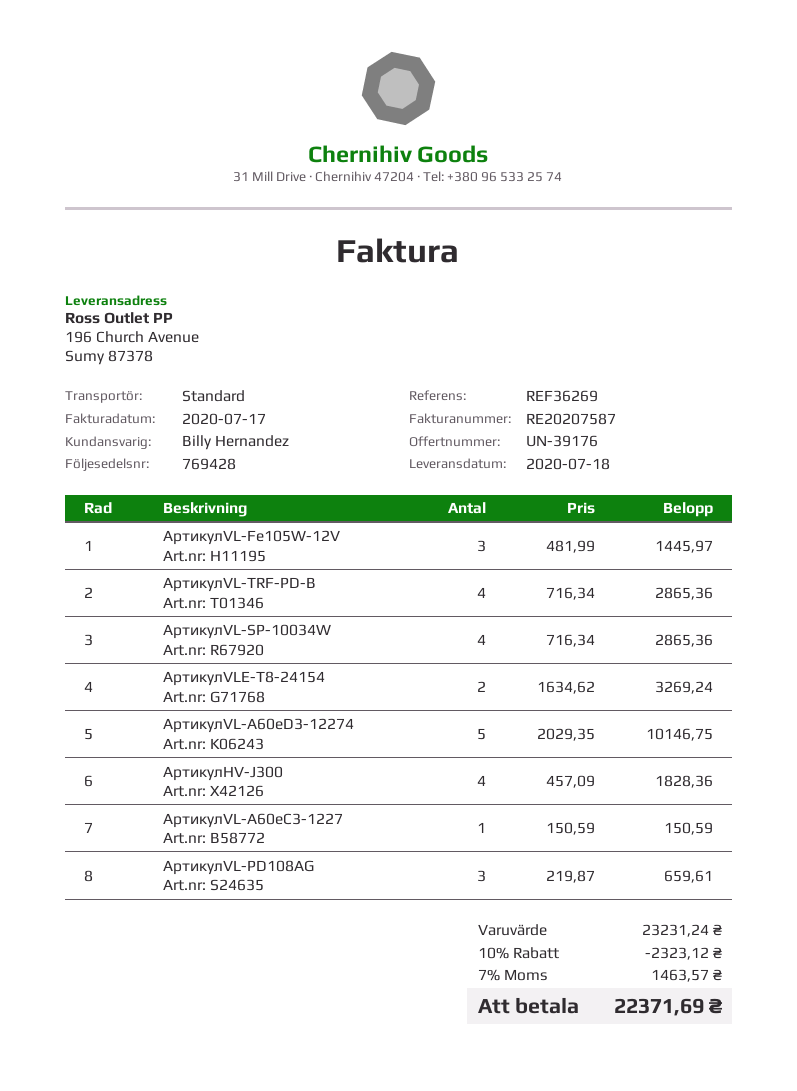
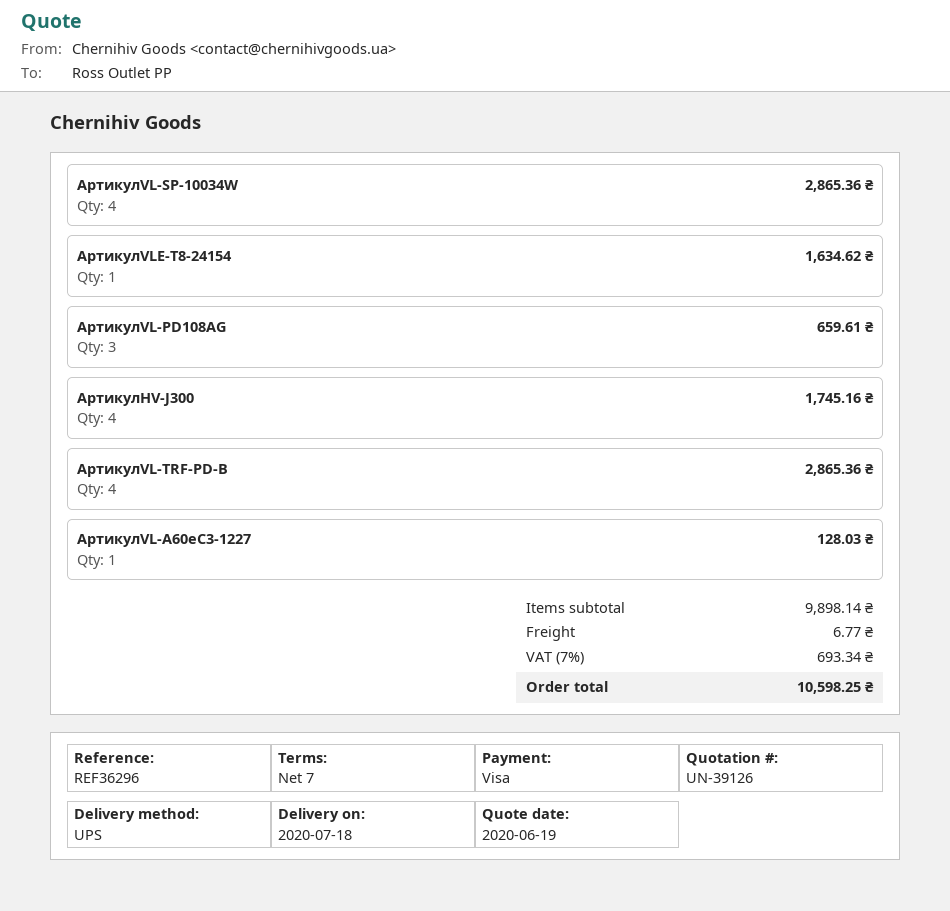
quote number: UN-39176 -> UN-39126
reference: REF36269 -> REF36296
shipping method: standard -> UPS
АртикулVL-Fe105W-12V: 3 for 1445.97 -> none
АртикулVLE-T8-24154: 2 for 3269.24 -> 1 for 1634.62
АртикулVL-A60eD3-12274: 5 for 10146.75 -> none
АртикулHV-J300: 4 for 1828.36 -> 4 for 1745.16
АртикулVL-A60eC3-1227: 1 for 150.59 -> 1 for 128.03
subtotal: 23231.24 -> 9898.14
discount: 10% = 2323.12 -> none
shipping: none -> 6.77
tax: 7% = 1463.57 -> 7% = 693.34
total: 22371.69 -> 10598.25

